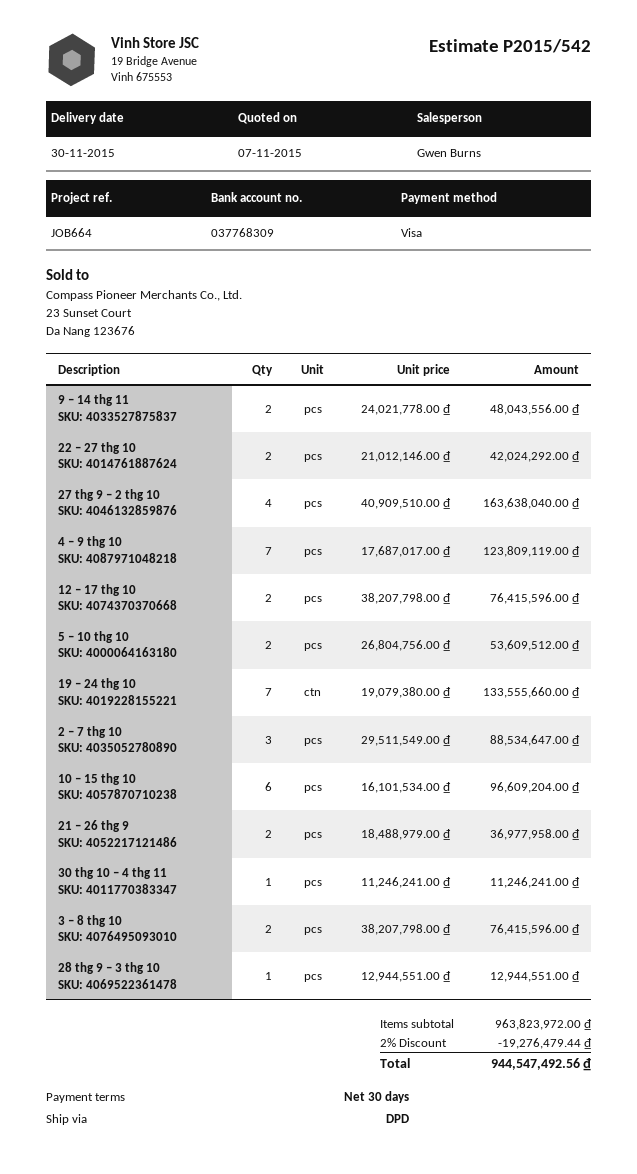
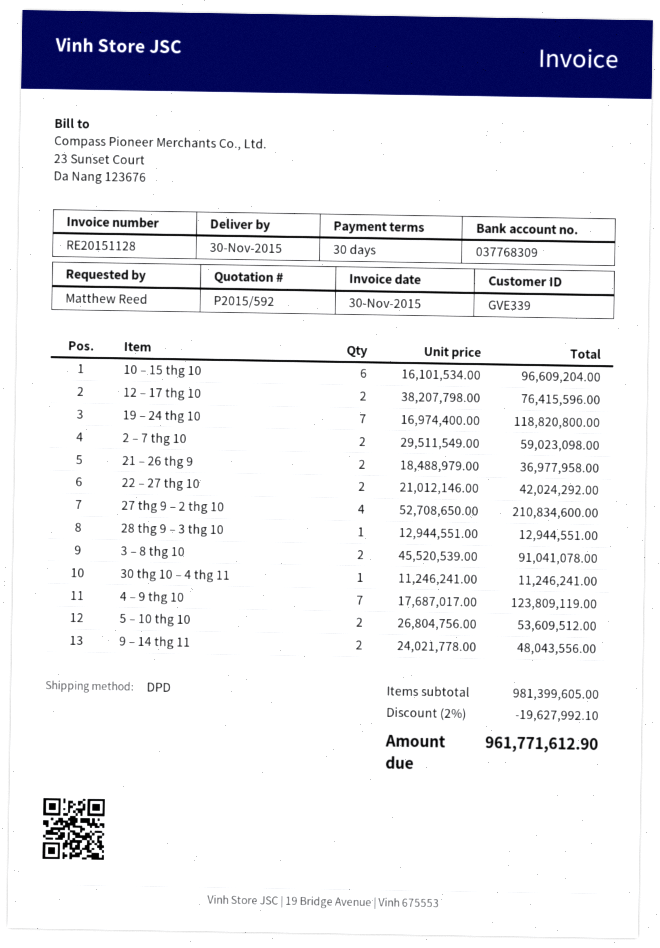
quote number: P2015/542 -> P2015/592
27 thg 9 – 2 thg 10: 4 x 40909510.00 = 163638040.00 -> 4 x 52708650.00 = 210834600.00
19 – 24 thg 10: 7 x 19079380.00 = 133555660.00 -> 7 x 16974400.00 = 118820800.00
2 – 7 thg 10: 3 x 29511549.00 = 88534647.00 -> 2 x 29511549.00 = 59023098.00
3 – 8 thg 10: 2 x 38207798.00 = 76415596.00 -> 2 x 45520539.00 = 91041078.00
subtotal: 963823972.00 -> 981399605.00
discount: 2% = 19276479.44 -> 2% = 19627992.10
total: 944547492.56 -> 961771612.90

